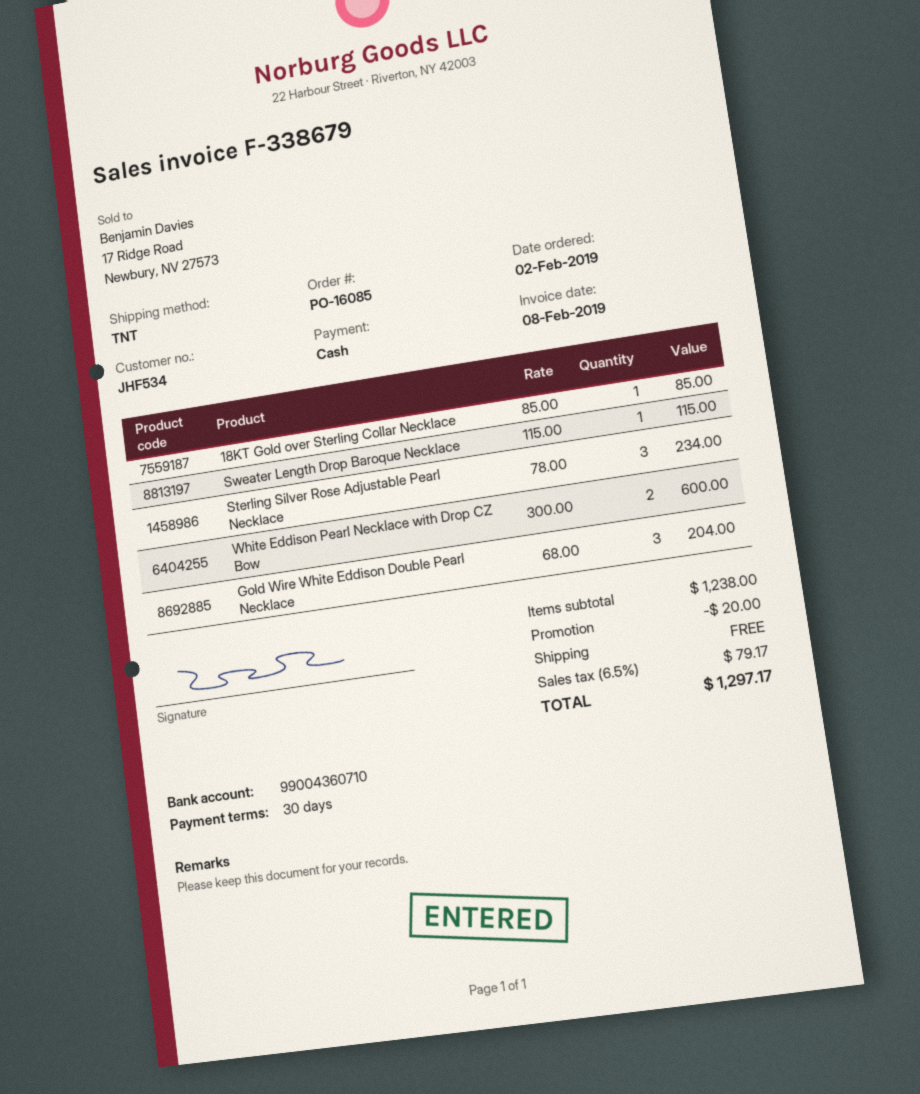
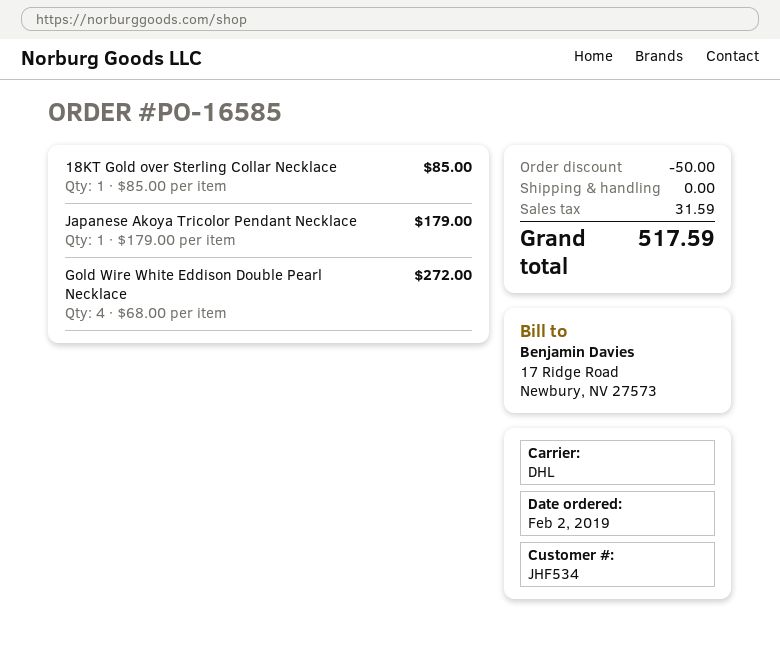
order number: PO-16085 -> PO-16585
shipping method: TNT -> DHL
Sweater Length Drop Baroque Necklace: 1 x 115.00 = 115.00 -> none
Sterling Silver Rose Adjustable Pearl Necklace: 3 x 78.00 = 234.00 -> none
White Eddison Pearl Necklace with Drop CZ Bow: 2 x 300.00 = 600.00 -> none
Gold Wire White Eddison Double Pearl Necklace: 3 x 68.00 = 204.00 -> 4 x 68.00 = 272.00
Japanese Akoya Tricolor Pendant Necklace: none -> 1 x 179.00 = 179.00
discount: 20.00 -> 50.00
tax: 79.17 -> 31.59
total: 1297.17 -> 517.59

